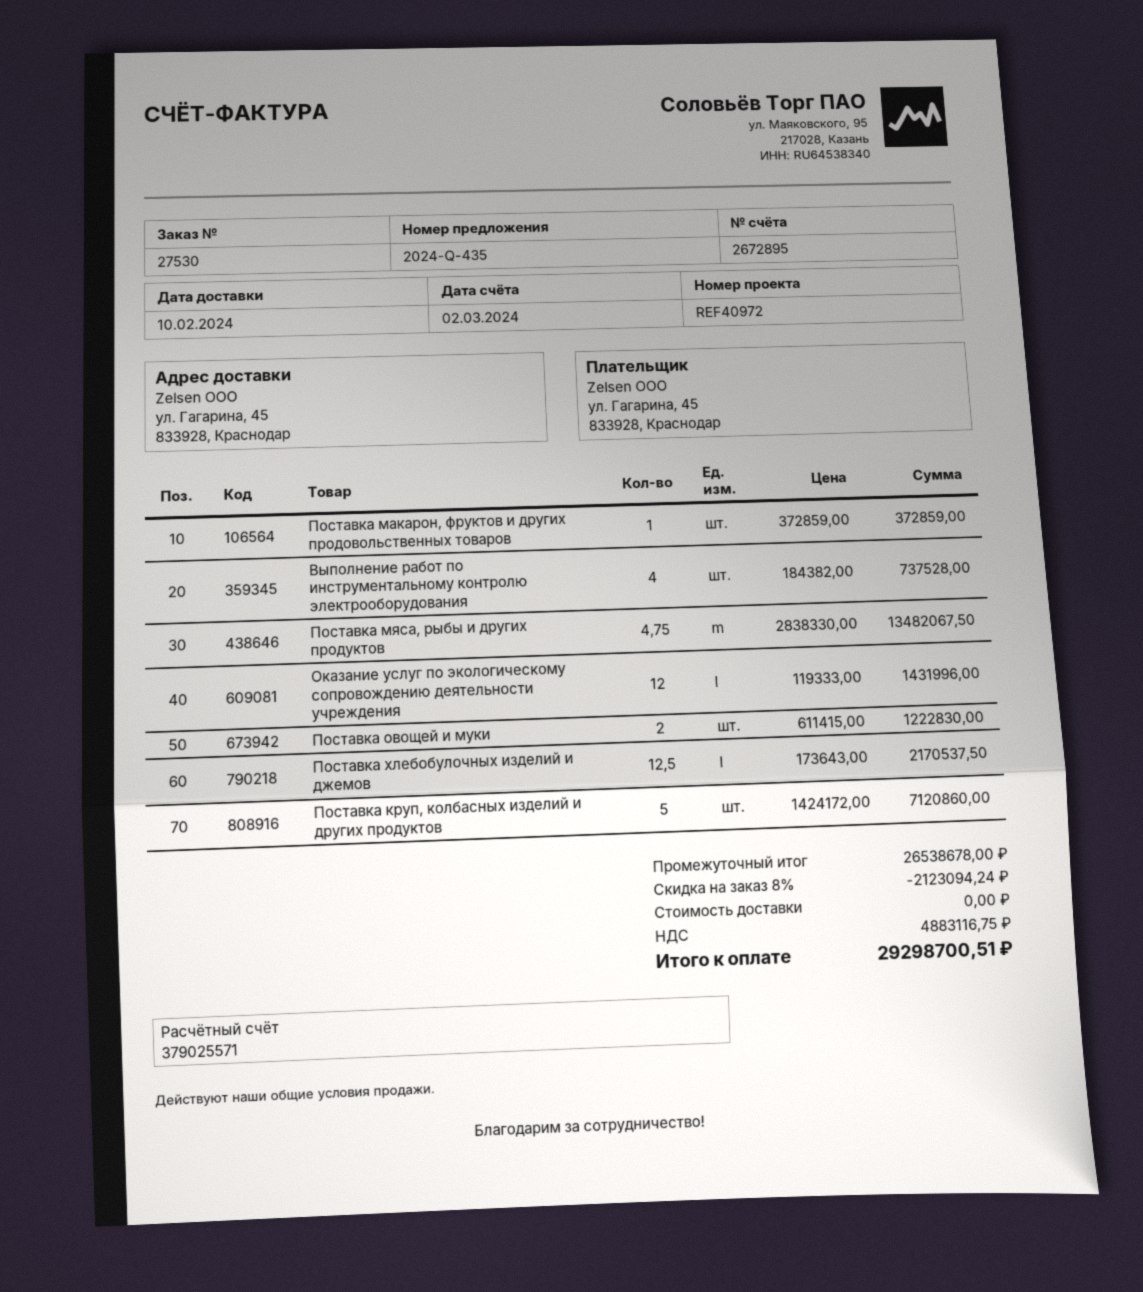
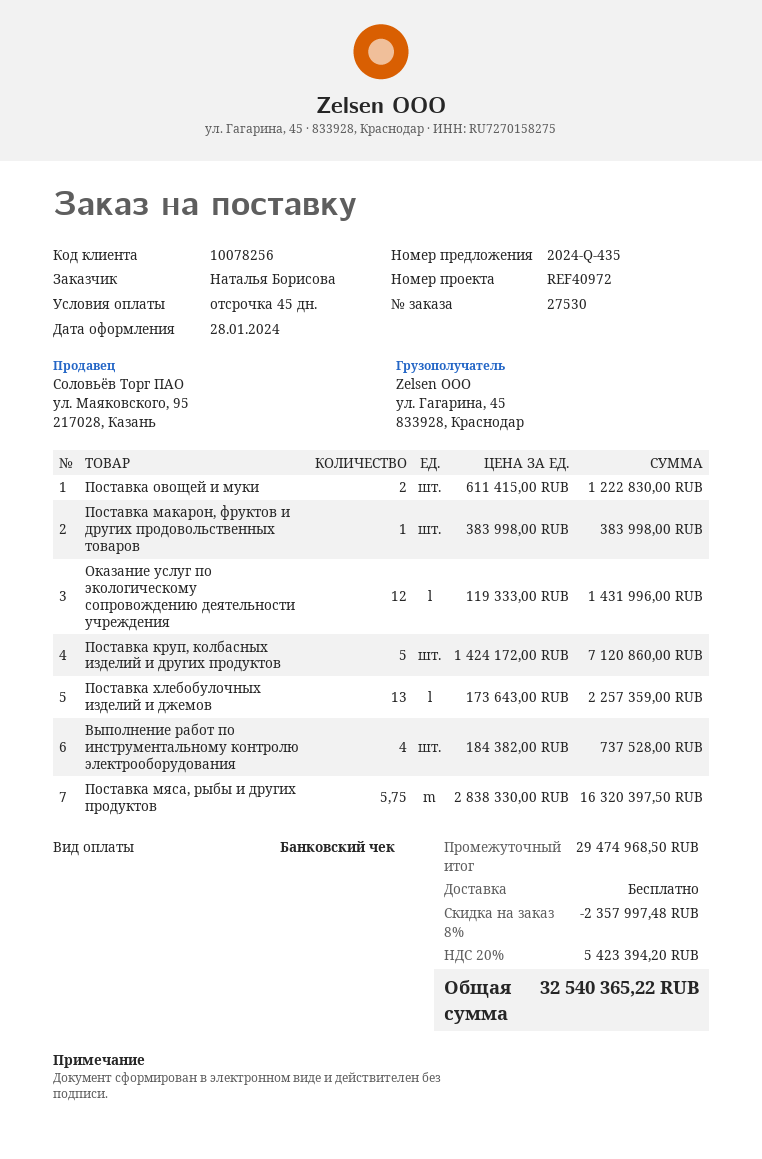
Поставка макарон, фруктов и других продовольственных товаров: 1 x 372859.00 = 372859.00 -> 1 x 383998.00 = 383998.00
Поставка мяса, рыбы и других продуктов: 4.75 x 2838330.00 = 13482067.50 -> 5.75 x 2838330.00 = 16320397.50
Поставка хлебобулочных изделий и джемов: 12.5 x 173643.00 = 2170537.50 -> 13 x 173643.00 = 2257359.00
subtotal: 26538678.00 -> 29474968.50
discount: 8% = 2123094.24 -> 8% = 2357997.48
tax: 4883116.75 -> 5423394.20
total: 29298700.51 -> 32540365.22

